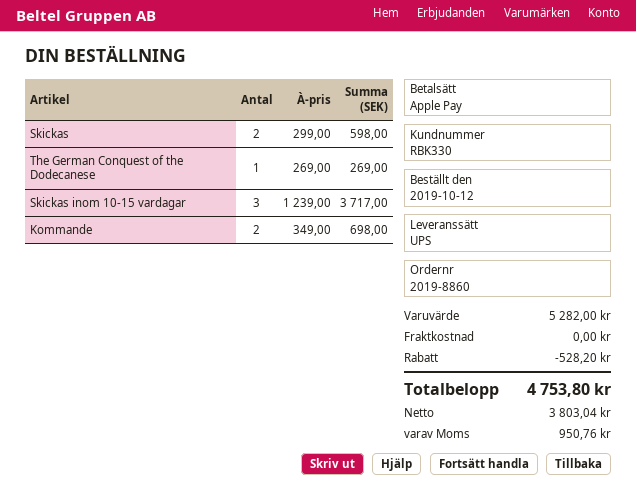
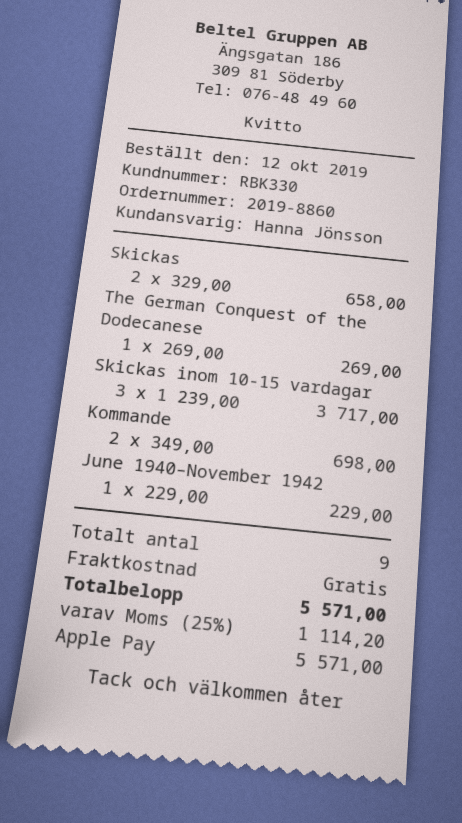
Skickas: 2 x 299.00 = 598.00 -> 2 x 329.00 = 658.00
June 1940–November 1942: none -> 1 x 229.00 = 229.00
discount: 528.20 -> none
tax: 950.76 -> 1114.20
total: 4753.80 -> 5571.00

